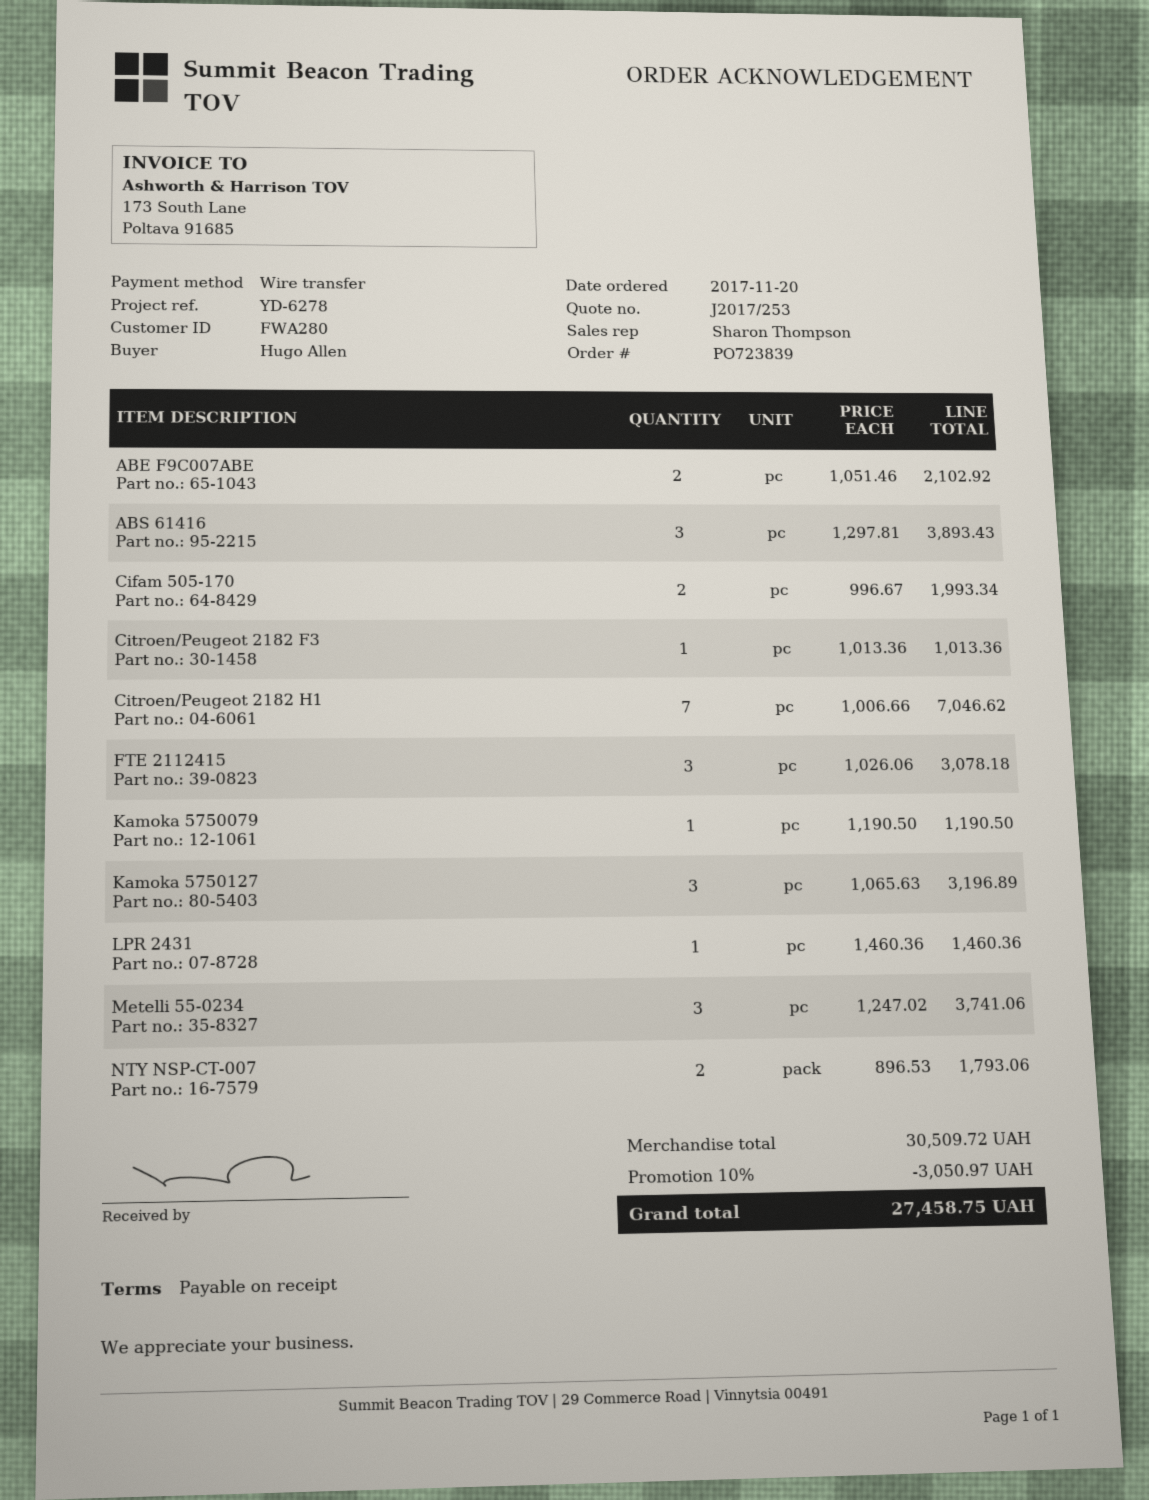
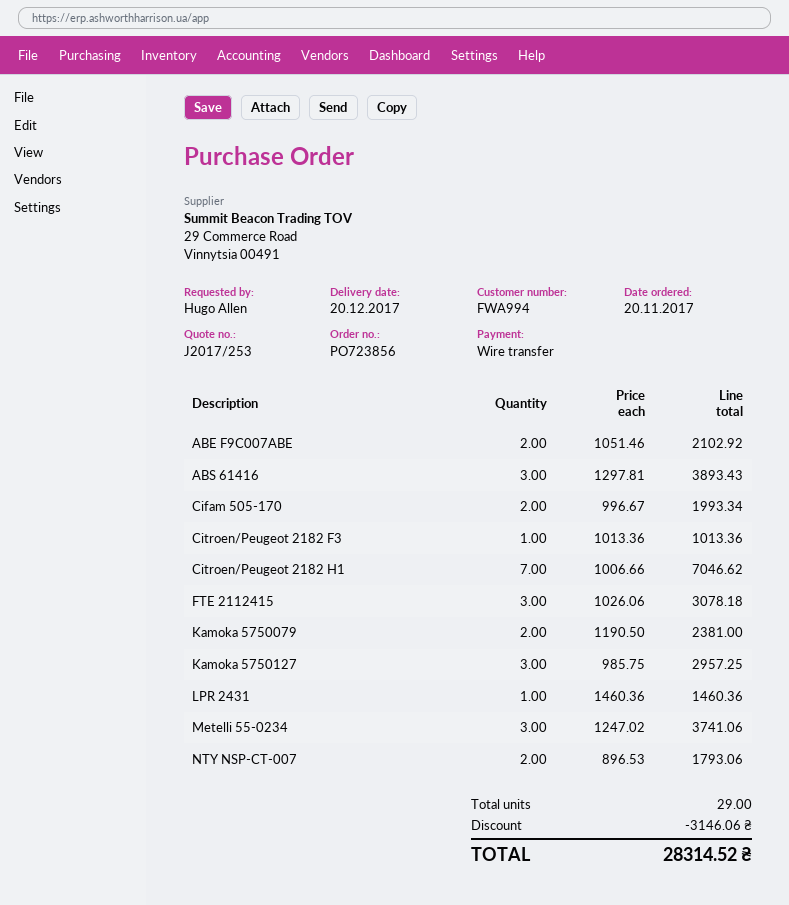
order number: PO723839 -> PO723856
customer number: FWA280 -> FWA994
Kamoka 5750079: 1 x 1190.50 = 1190.50 -> 2 x 1190.50 = 2381.00
Kamoka 5750127: 3 x 1065.63 = 3196.89 -> 3 x 985.75 = 2957.25
discount: 3050.97 -> 3146.06
total: 27458.75 -> 28314.52

